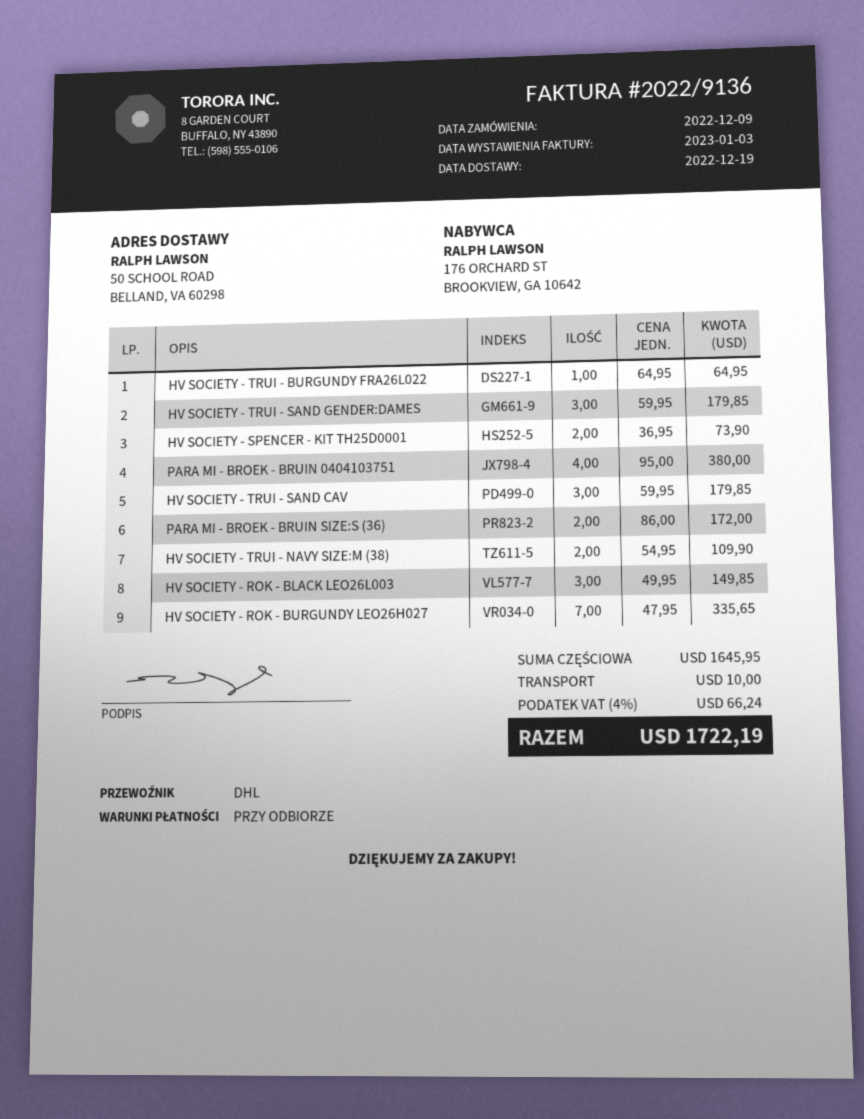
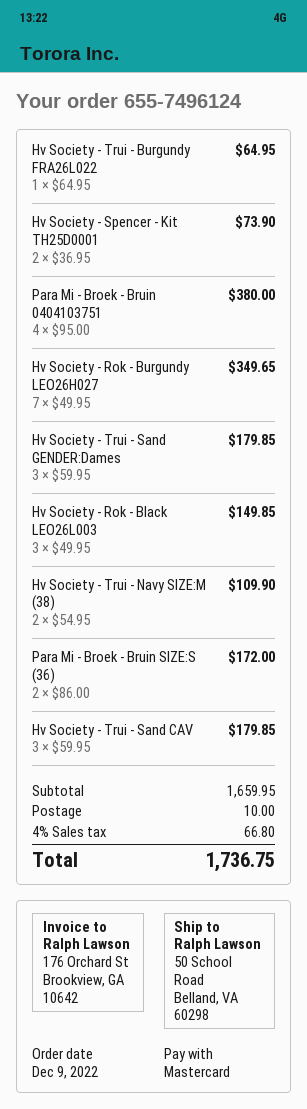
HV SOCIETY - ROK - BURGUNDY LEO26H027: 7 x 47.95 = 335.65 -> 7 x 49.95 = 349.65
subtotal: 1645.95 -> 1659.95
tax: 4% = 66.24 -> 4% = 66.80
total: 1722.19 -> 1736.75

